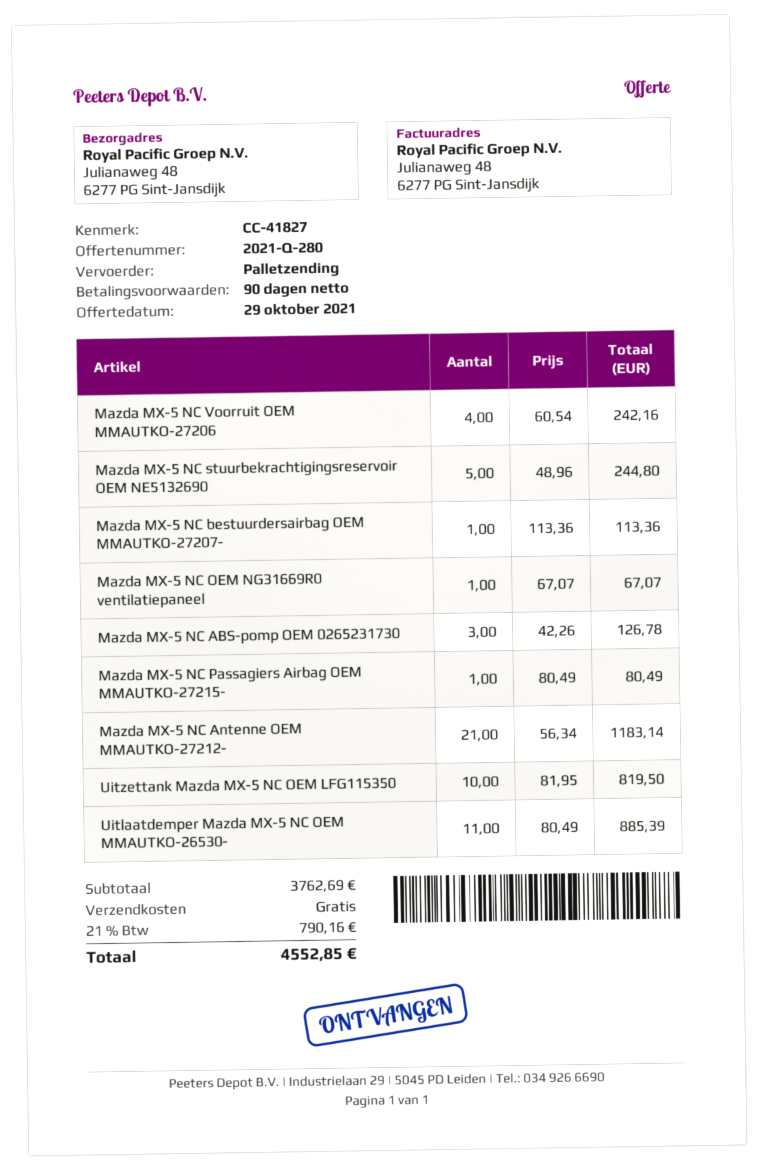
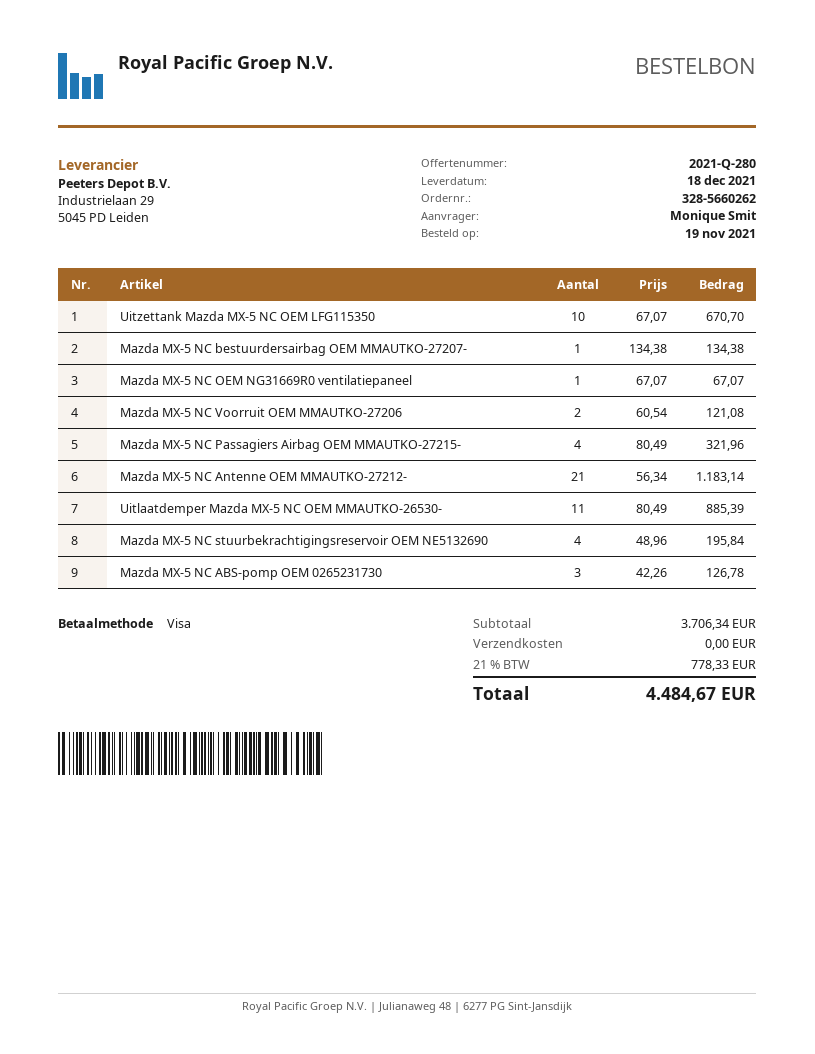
Mazda MX-5 NC Voorruit OEM MMAUTKO-27206: 4 x 60.54 = 242.16 -> 2 x 60.54 = 121.08
Mazda MX-5 NC stuurbekrachtigingsreservoir OEM NE5132690: 5 x 48.96 = 244.80 -> 4 x 48.96 = 195.84
Mazda MX-5 NC bestuurdersairbag OEM MMAUTKO-27207-: 1 x 113.36 = 113.36 -> 1 x 134.38 = 134.38
Mazda MX-5 NC Passagiers Airbag OEM MMAUTKO-27215-: 1 x 80.49 = 80.49 -> 4 x 80.49 = 321.96
Uitzettank Mazda MX-5 NC OEM LFG115350: 10 x 81.95 = 819.50 -> 10 x 67.07 = 670.70
subtotal: 3762.69 -> 3706.34
tax: 21% = 790.16 -> 21% = 778.33
total: 4552.85 -> 4484.67

